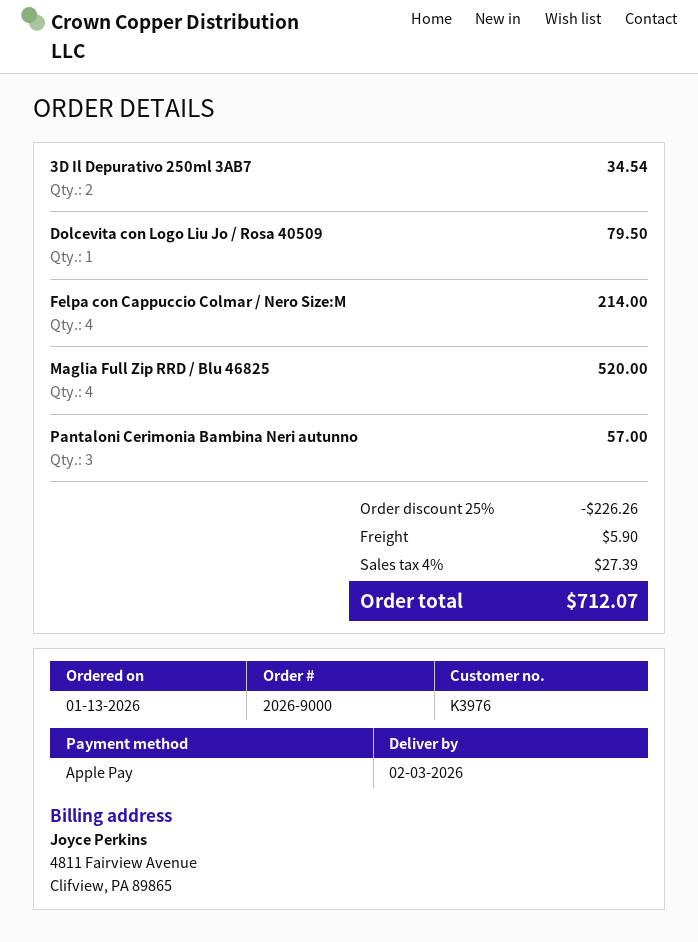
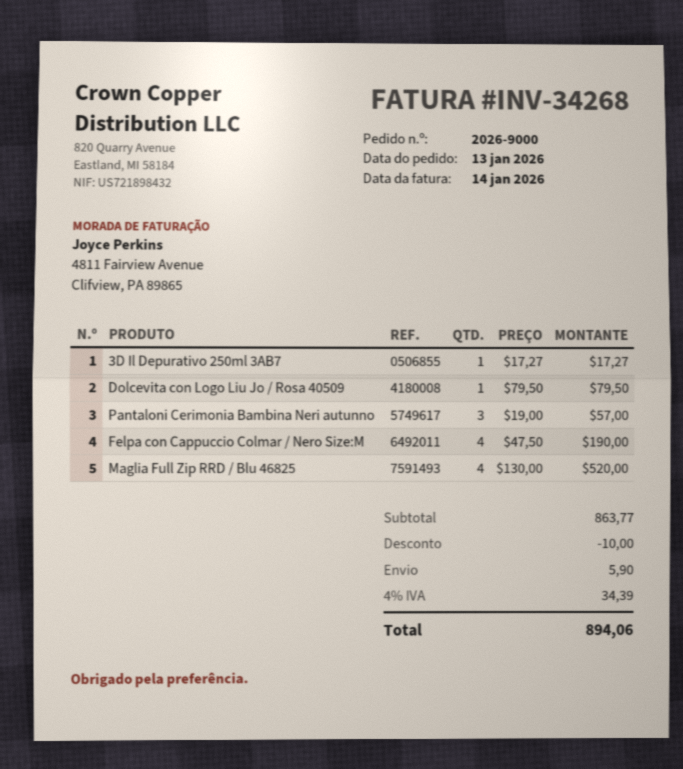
3D Il Depurativo 250ml 3AB7: 2 for 34.54 -> 1 for 17.27
Felpa con Cappuccio Colmar / Nero Size:M: 4 for 214.00 -> 4 for 190.00
discount: 226.26 -> 10.00
tax: 4% = 27.39 -> 4% = 34.39
total: 712.07 -> 894.06

